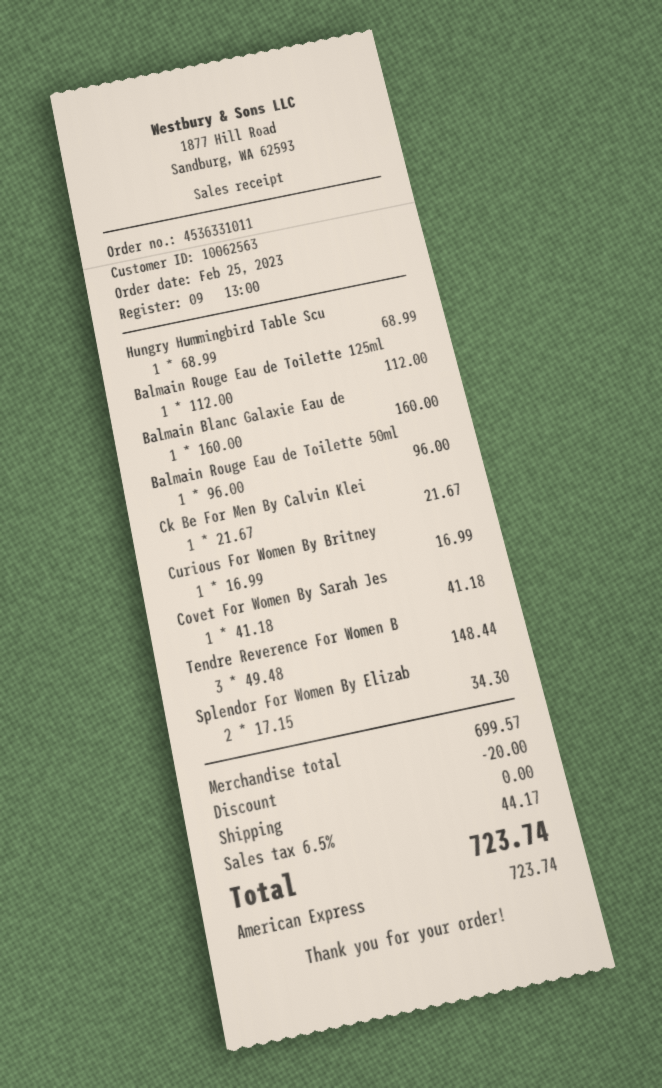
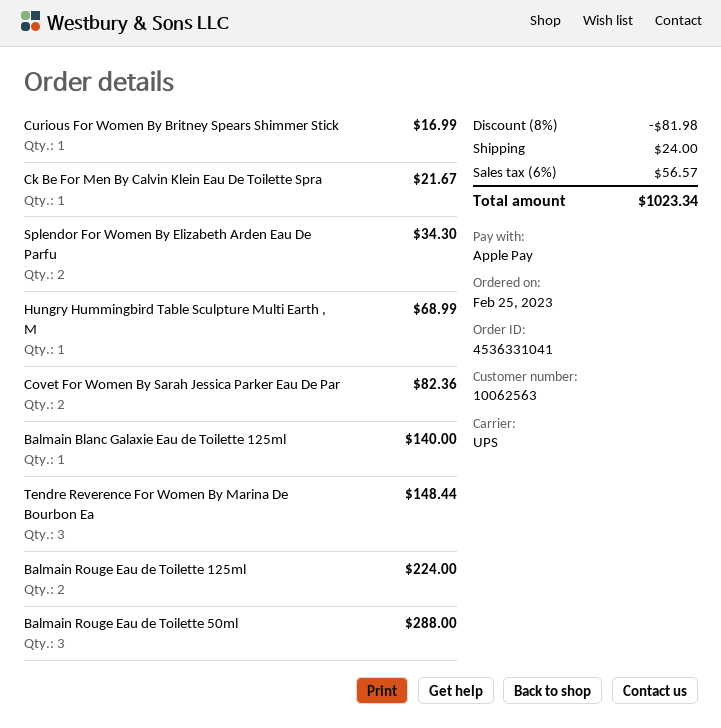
order number: 4536331011 -> 4536331041
payment method: American Express -> Apple Pay
Balmain Rouge Eau de Toilette 125ml: 1 for 112.00 -> 2 for 224.00
Balmain Blanc Galaxie Eau de: 1 for 160.00 -> 1 for 140.00
Balmain Rouge Eau de Toilette 50ml: 1 for 96.00 -> 3 for 288.00
Covet For Women By Sarah Jes: 1 for 41.18 -> 2 for 82.36
discount: 20.00 -> 81.98
shipping: 0.00 -> 24.00
tax: 6.5% = 44.17 -> 6% = 56.57
total: 723.74 -> 1023.34

